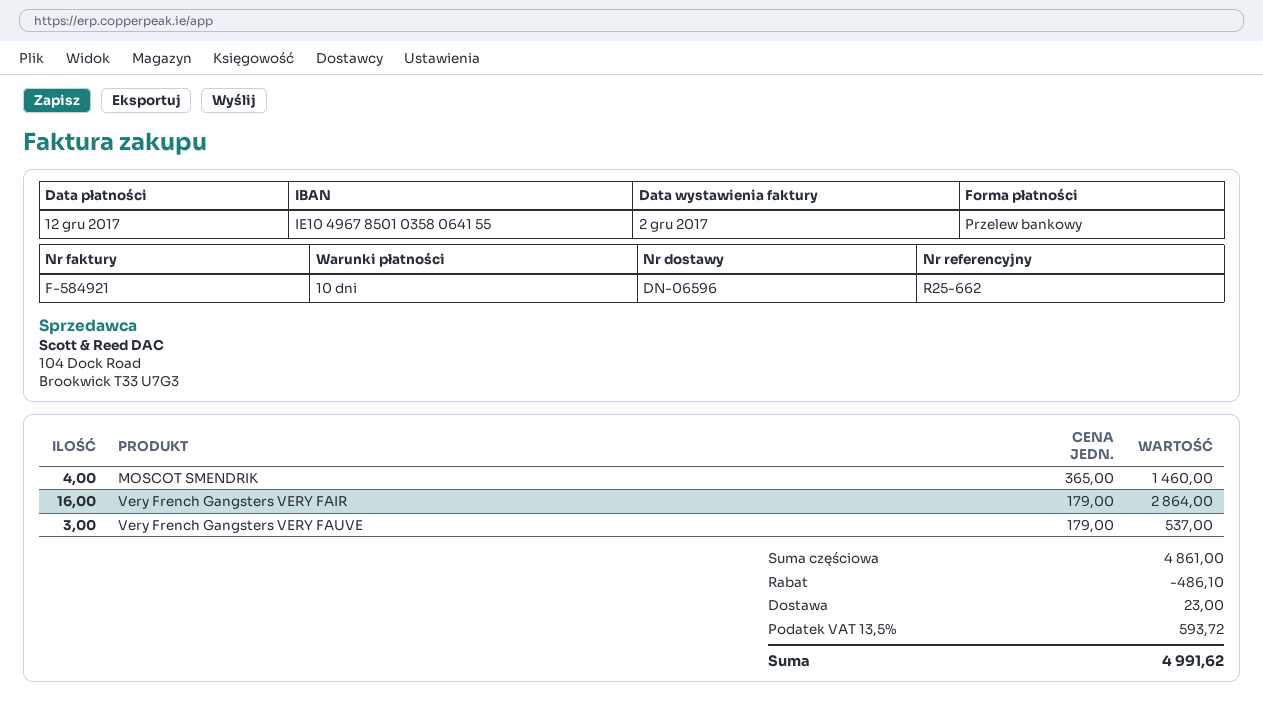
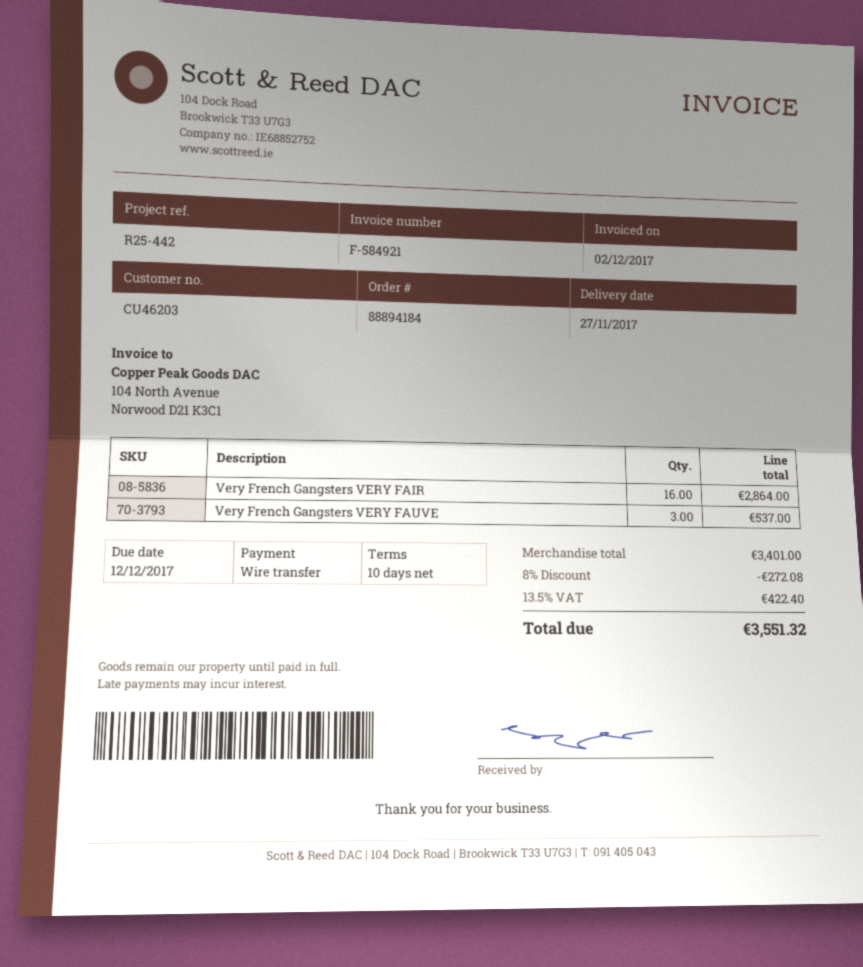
reference: R25-662 -> R25-442
MOSCOT SMENDRIK: 4 for 1460.00 -> none
subtotal: 4861.00 -> 3401.00
discount: 486.10 -> 272.08
shipping: 23.00 -> none
tax: 13.5% = 593.72 -> 13.5% = 422.40
total: 4991.62 -> 3551.32

